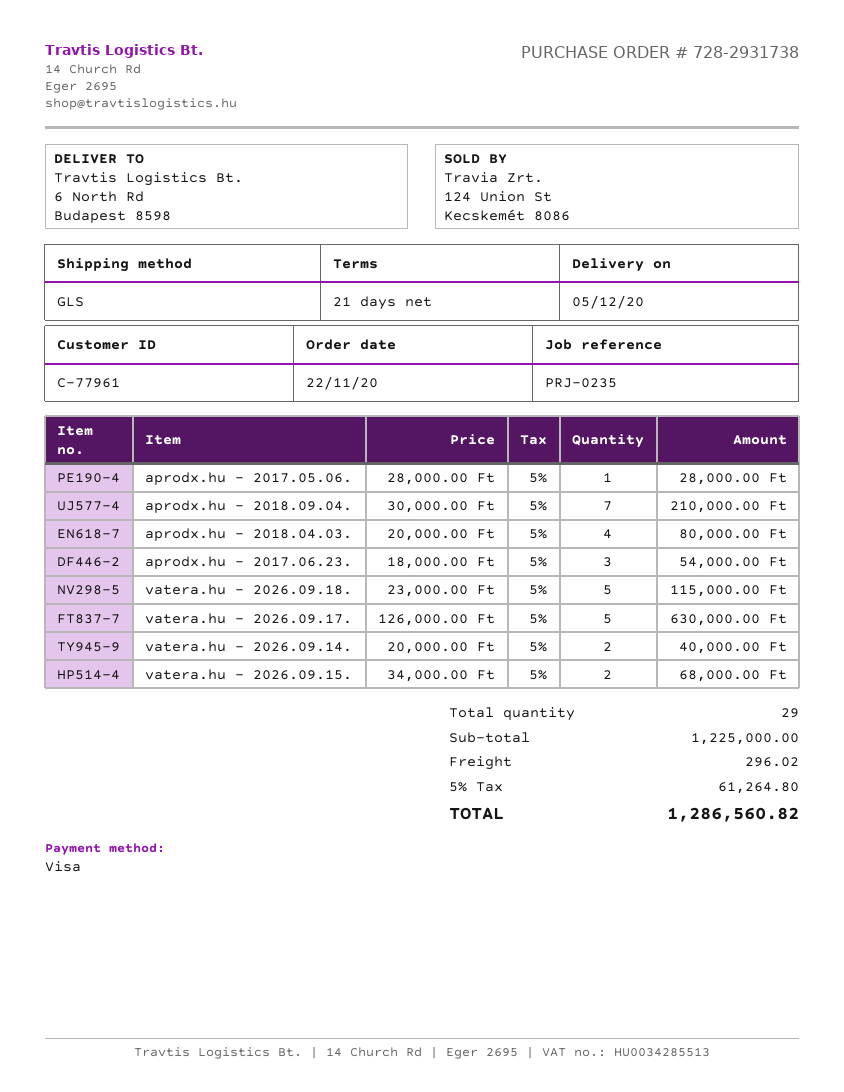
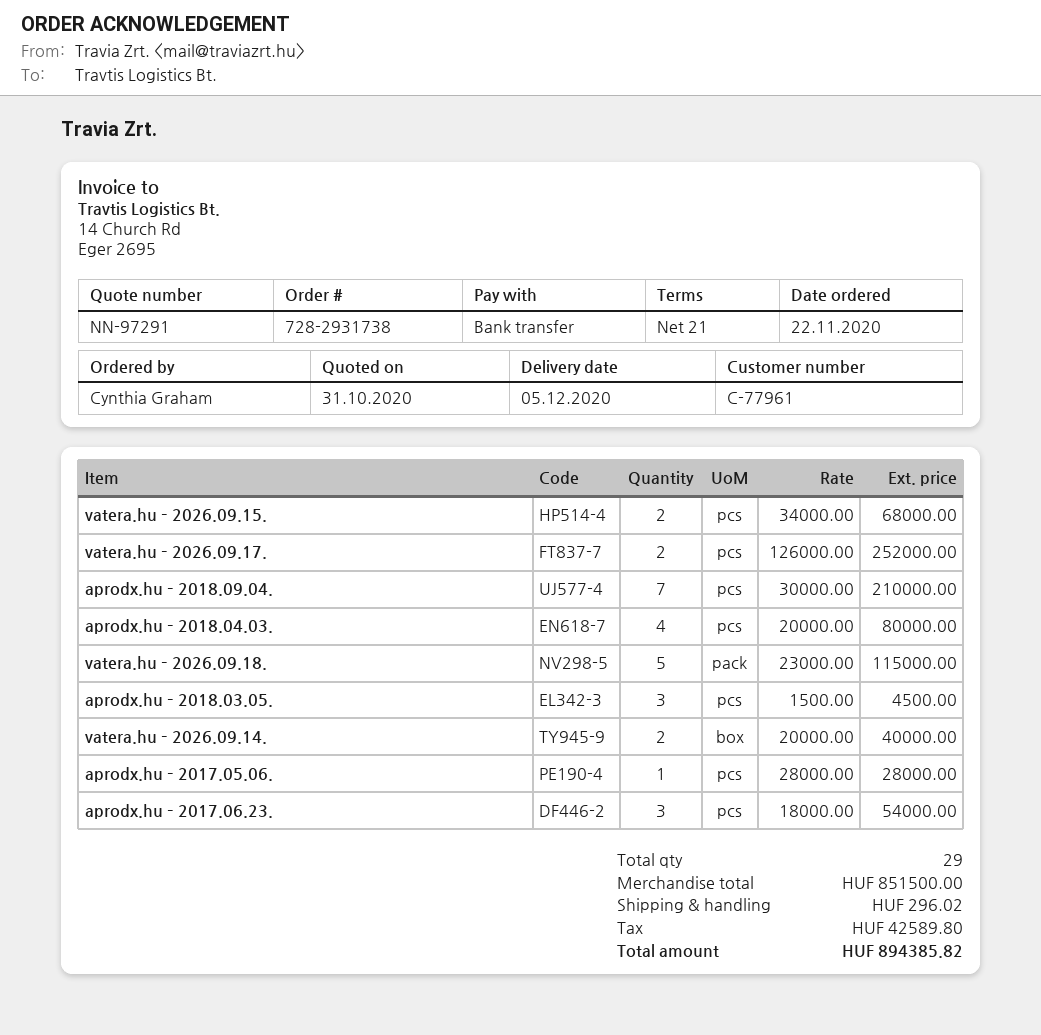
payment method: Visa -> bank transfer
vatera.hu – 2026.09.17.: 5 x 126000.00 = 630000.00 -> 2 x 126000.00 = 252000.00
aprodx.hu – 2018.03.05.: none -> 3 x 1500.00 = 4500.00
subtotal: 1225000.00 -> 851500.00
tax: 61264.80 -> 42589.80
total: 1286560.82 -> 894385.82

